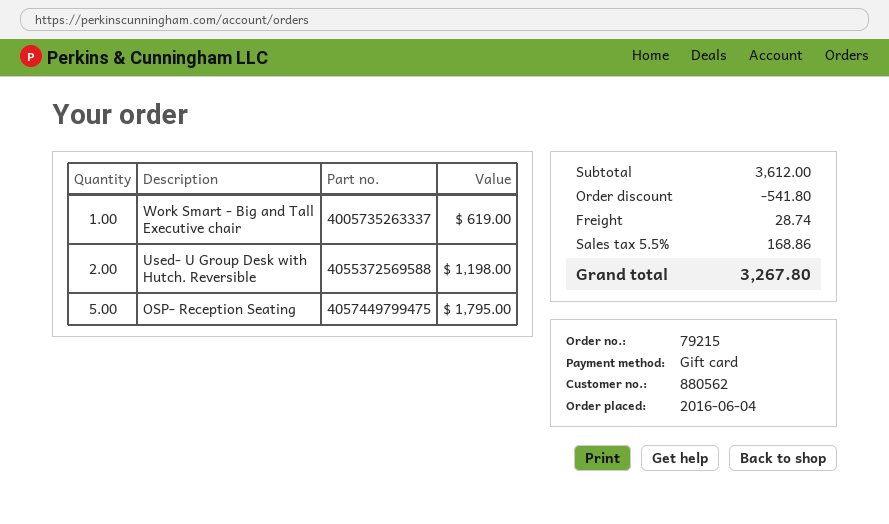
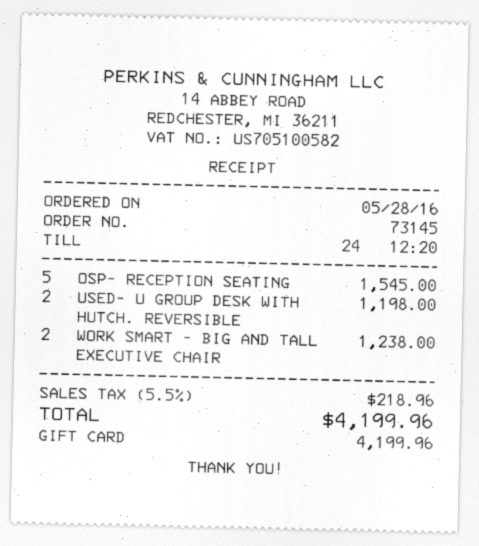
order number: 79215 -> 73145
order date: 2016-06-04 -> 2016-05-28
Work Smart - Big and Tall Executive chair: 1 for 619.00 -> 2 for 1238.00
OSP- Reception Seating: 5 for 1795.00 -> 5 for 1545.00
discount: 541.80 -> none
shipping: 28.74 -> none
tax: 5.5% = 168.86 -> 5.5% = 218.96
total: 3267.80 -> 4199.96

